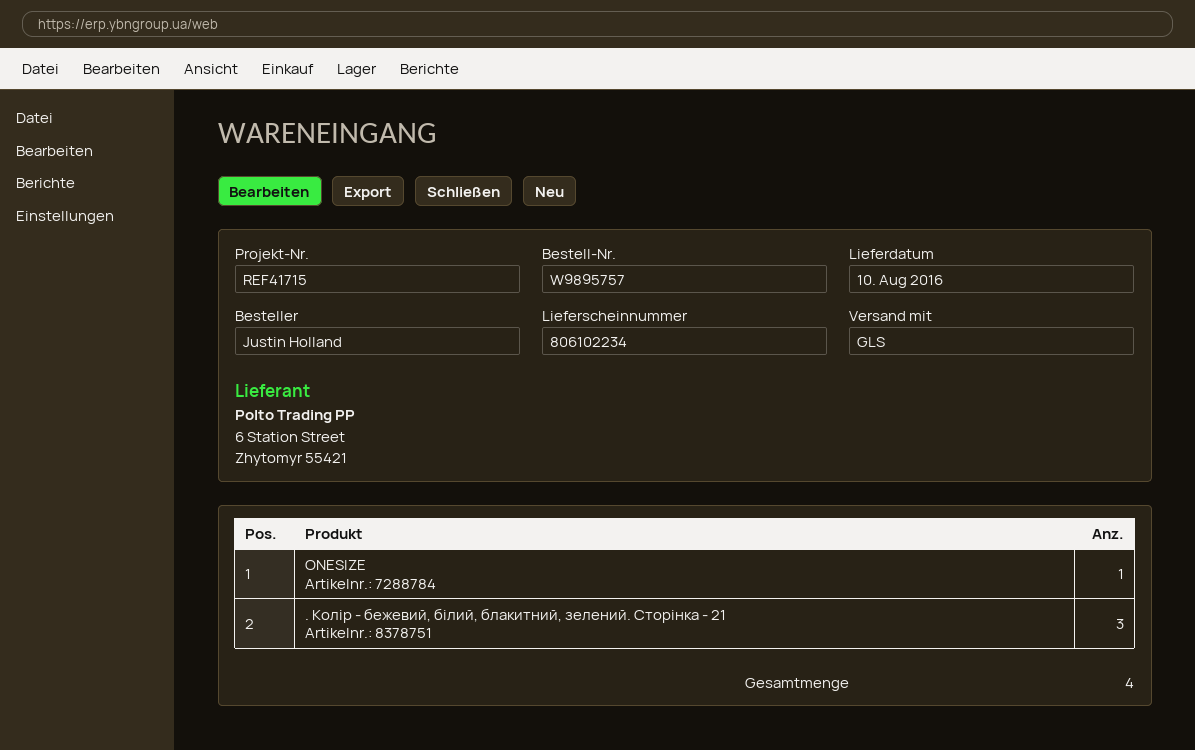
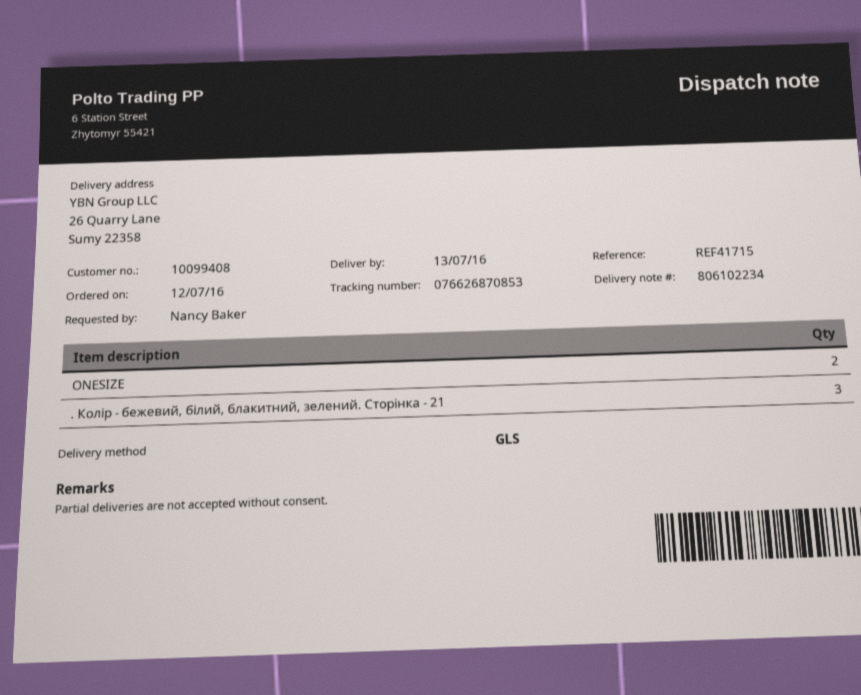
delivery date: 2016-08-10 -> 2016-07-13
ordered by: Justin Holland -> Nancy Baker
ONESIZE: 1 -> 2

